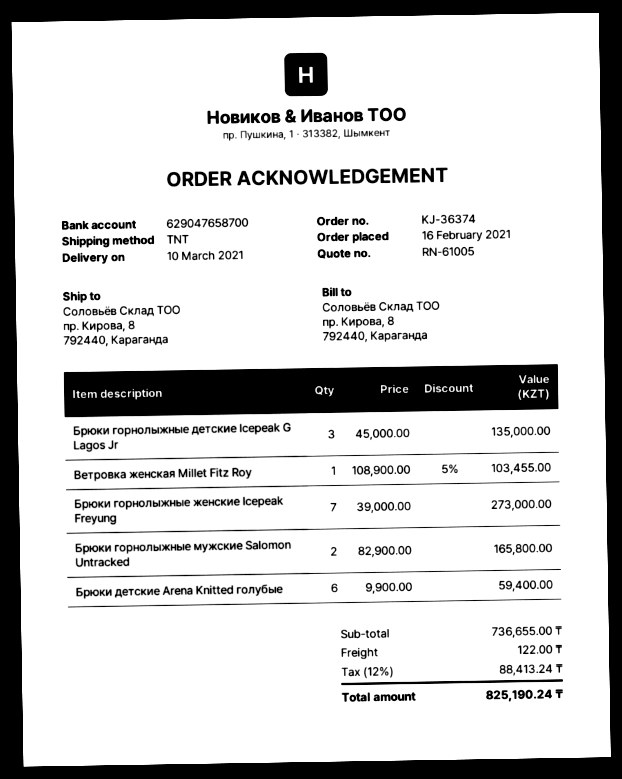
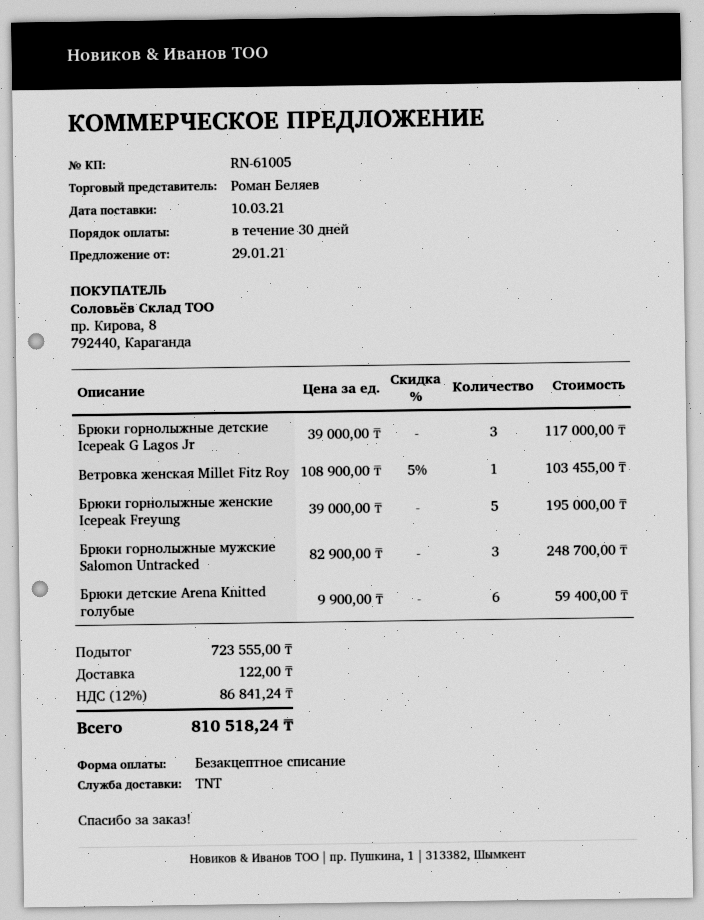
Брюки горнолыжные детские Icepeak G Lagos Jr: 3 x 45000.00 = 135000.00 -> 3 x 39000.00 = 117000.00
Брюки горнолыжные женские Icepeak Freyung: 7 x 39000.00 = 273000.00 -> 5 x 39000.00 = 195000.00
Брюки горнолыжные мужские Salomon Untracked: 2 x 82900.00 = 165800.00 -> 3 x 82900.00 = 248700.00
subtotal: 736655.00 -> 723555.00
tax: 12% = 88413.24 -> 12% = 86841.24
total: 825190.24 -> 810518.24

